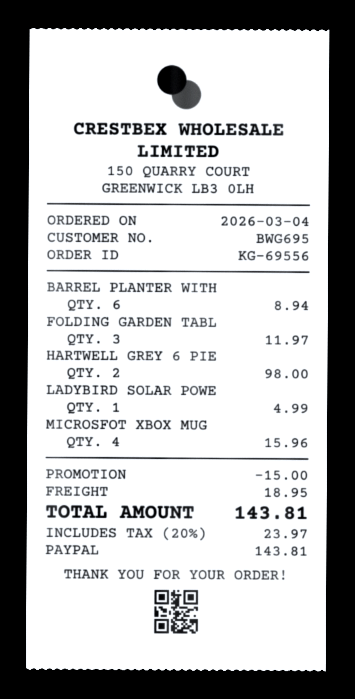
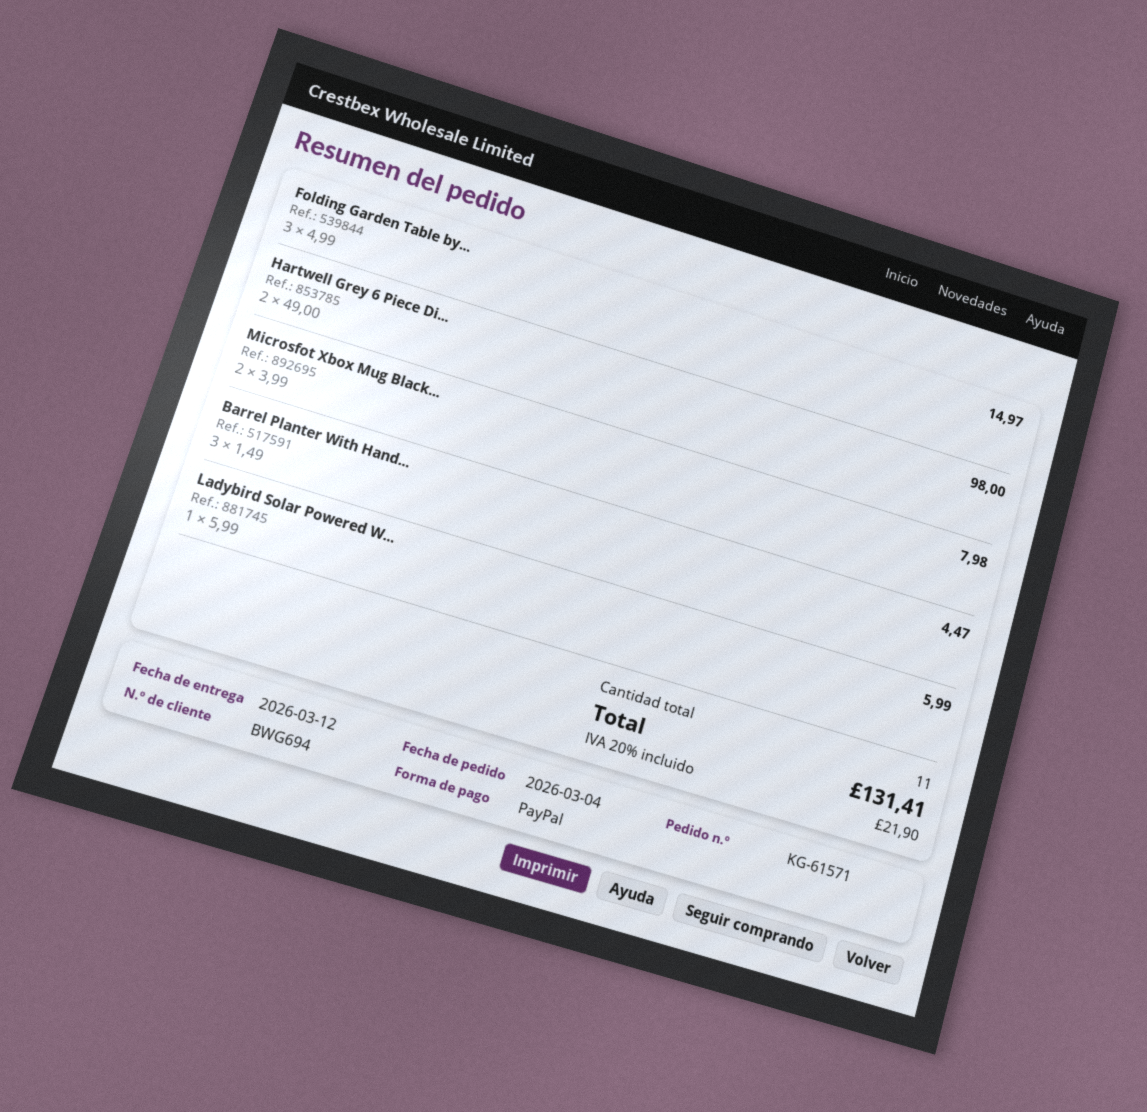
order number: KG-69556 -> KG-61571
customer number: BWG695 -> BWG694
BARREL PLANTER WITH: 6 for 8.94 -> 3 for 4.47
FOLDING GARDEN TABL: 3 for 11.97 -> 3 for 14.97
LADYBIRD SOLAR POWE: 1 for 4.99 -> 1 for 5.99
MICROSFOT XBOX MUG: 4 for 15.96 -> 2 for 7.98
discount: 15.00 -> none
shipping: 18.95 -> none
tax: 20% = 23.97 -> 20% = 21.90
total: 143.81 -> 131.41

